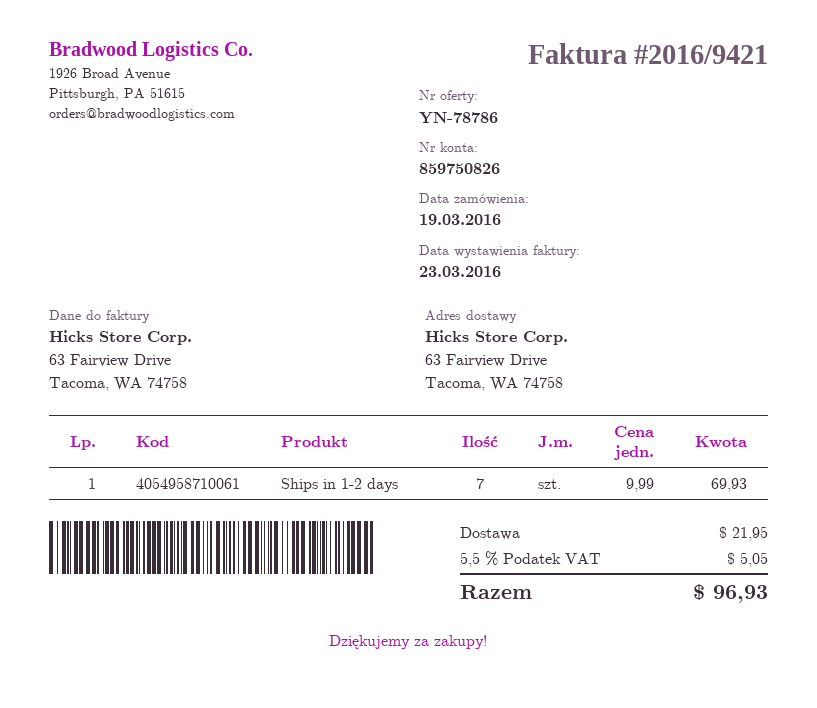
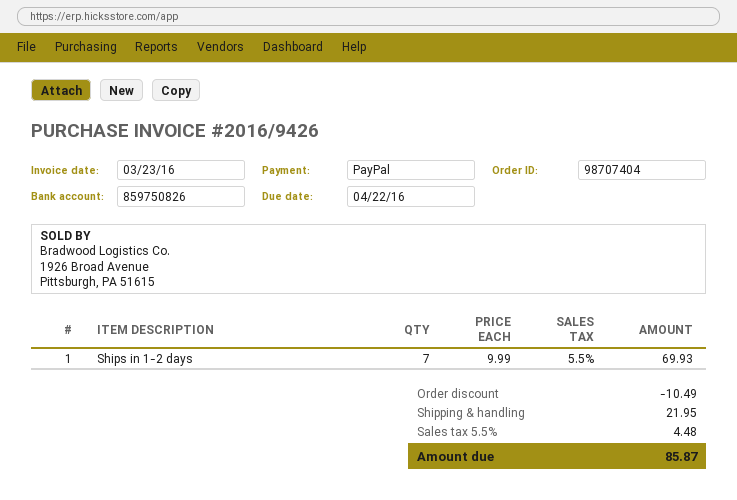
invoice number: 2016/9421 -> 2016/9426
discount: none -> 10.49
tax: 5.5% = 5.05 -> 5.5% = 4.48
total: 96.93 -> 85.87

